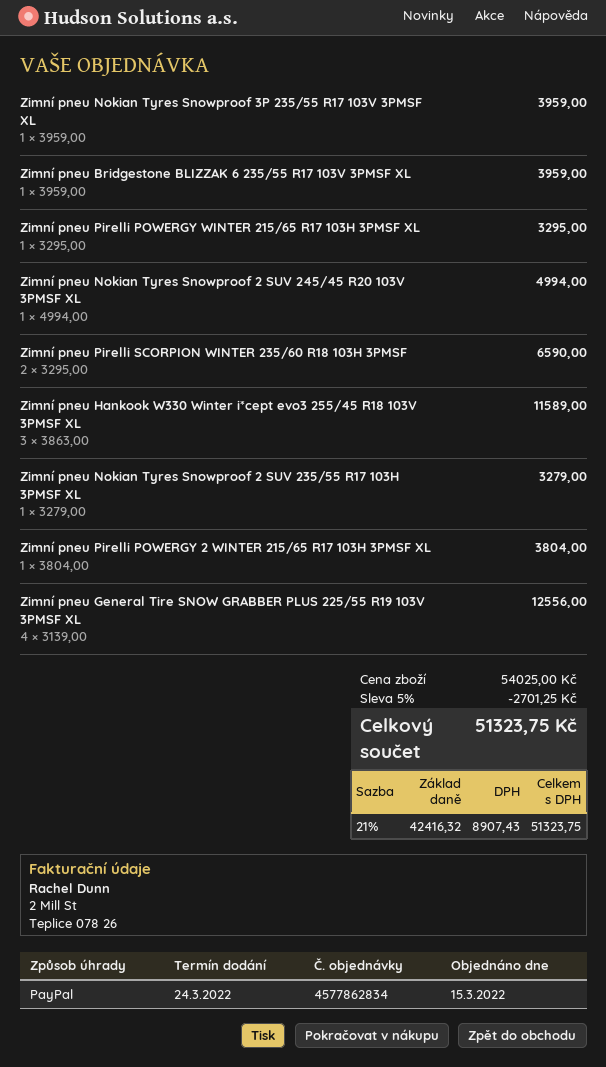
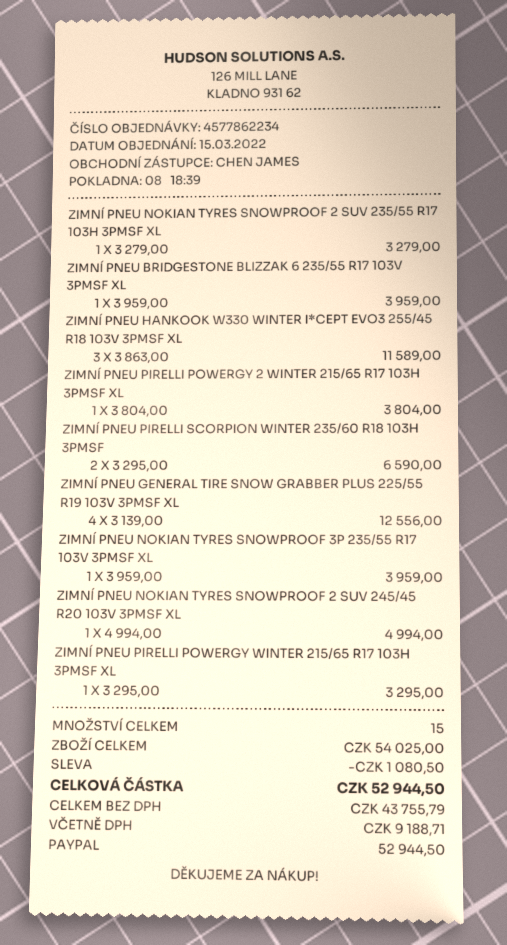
order number: 4577862834 -> 4577862234
discount: 2701.25 -> 1080.50
net: 42416.32 -> 43755.79
tax: 8907.43 -> 9188.71
total: 51323.75 -> 52944.50

